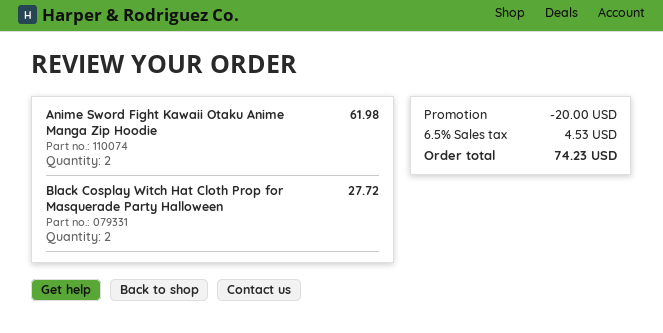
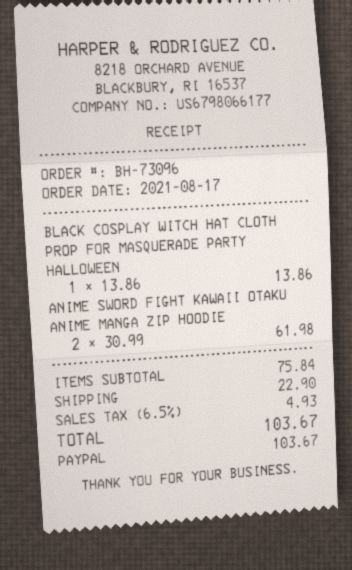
Black Cosplay Witch Hat Cloth Prop for Masquerade Party Halloween: 2 for 27.72 -> 1 for 13.86
discount: 20.00 -> none
shipping: none -> 22.90
tax: 6.5% = 4.53 -> 6.5% = 4.93
total: 74.23 -> 103.67

